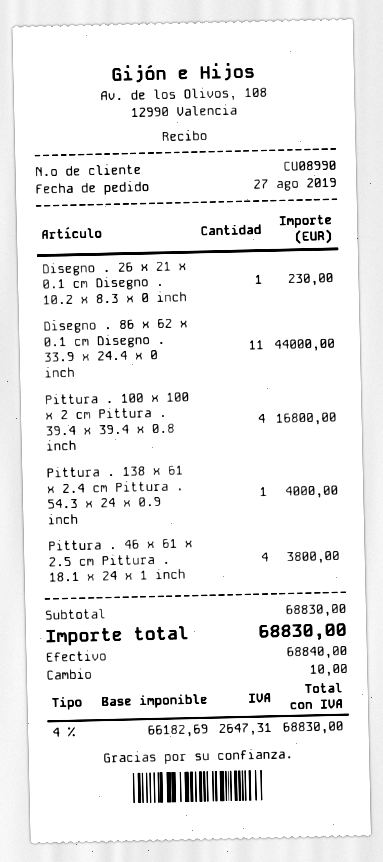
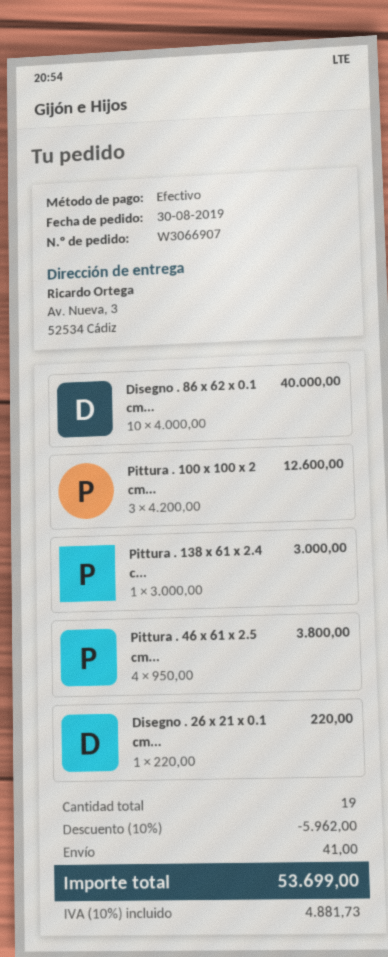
order date: 2019-08-27 -> 2019-08-30
Disegno . 26 x 21 x 0.1 cm Disegno . 10.2 x 8.3 x 0 inch: 1 for 230.00 -> 1 for 220.00
Disegno . 86 x 62 x 0.1 cm Disegno . 33.9 x 24.4 x 0 inch: 11 for 44000.00 -> 10 for 40000.00
Pittura . 100 x 100 x 2 cm Pittura . 39.4 x 39.4 x 0.8 inch: 4 for 16800.00 -> 3 for 12600.00
Pittura . 138 x 61 x 2.4 cm Pittura . 54.3 x 24 x 0.9 inch: 1 for 4000.00 -> 1 for 3000.00
discount: none -> 10% = 5962.00
shipping: none -> 41.00
tax: 4% = 2647.31 -> 10% = 4881.73
total: 68830.00 -> 53699.00

